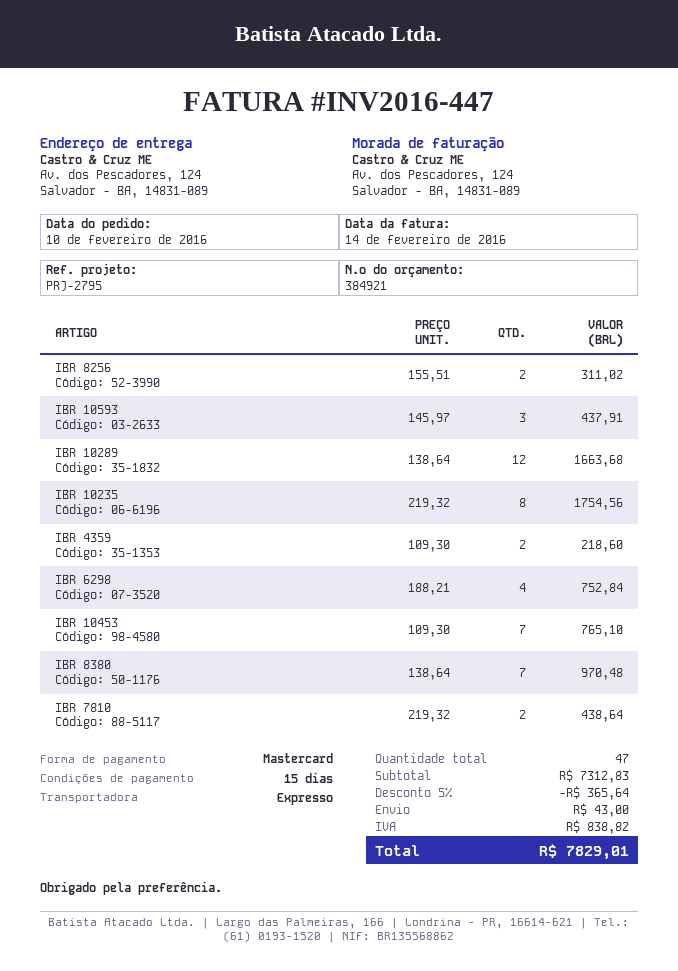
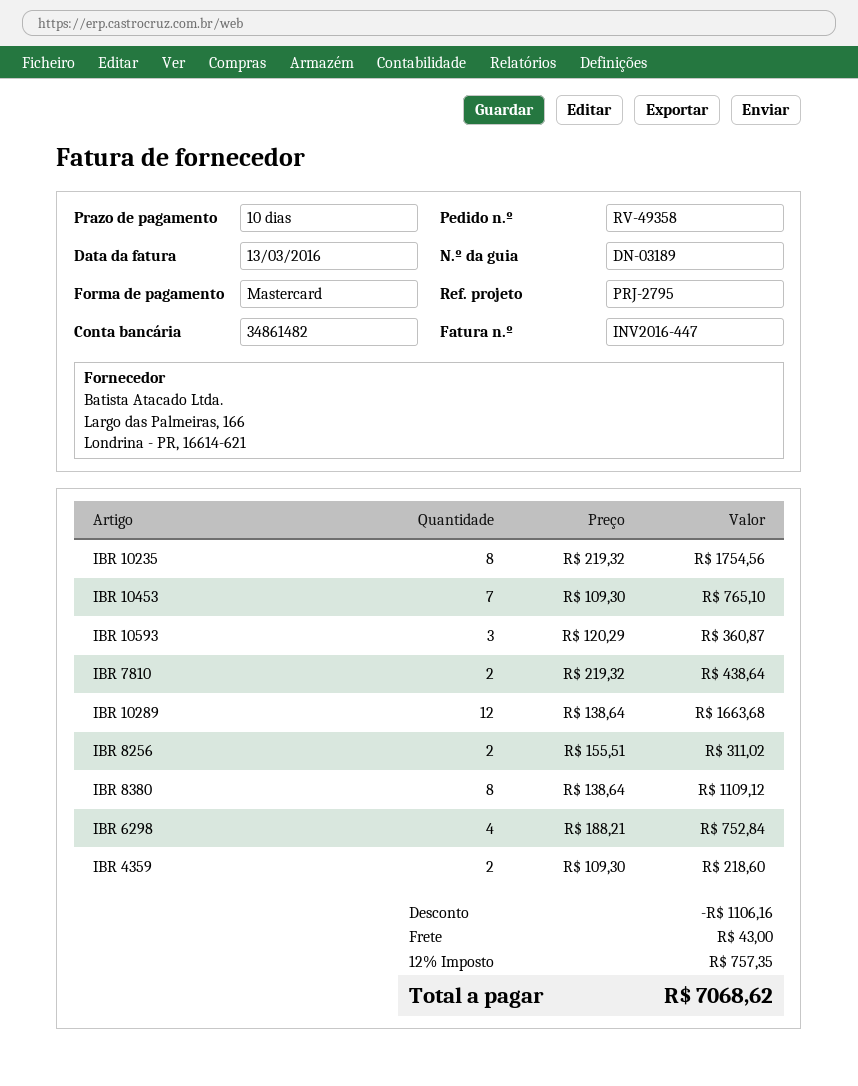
invoice date: 2016-02-14 -> 2016-03-13
payment terms: 15 days -> 10 days
IBR 10593: 3 x 145.97 = 437.91 -> 3 x 120.29 = 360.87
IBR 8380: 7 x 138.64 = 970.48 -> 8 x 138.64 = 1109.12
discount: 365.64 -> 1106.16
tax: 838.82 -> 757.35
total: 7829.01 -> 7068.62

